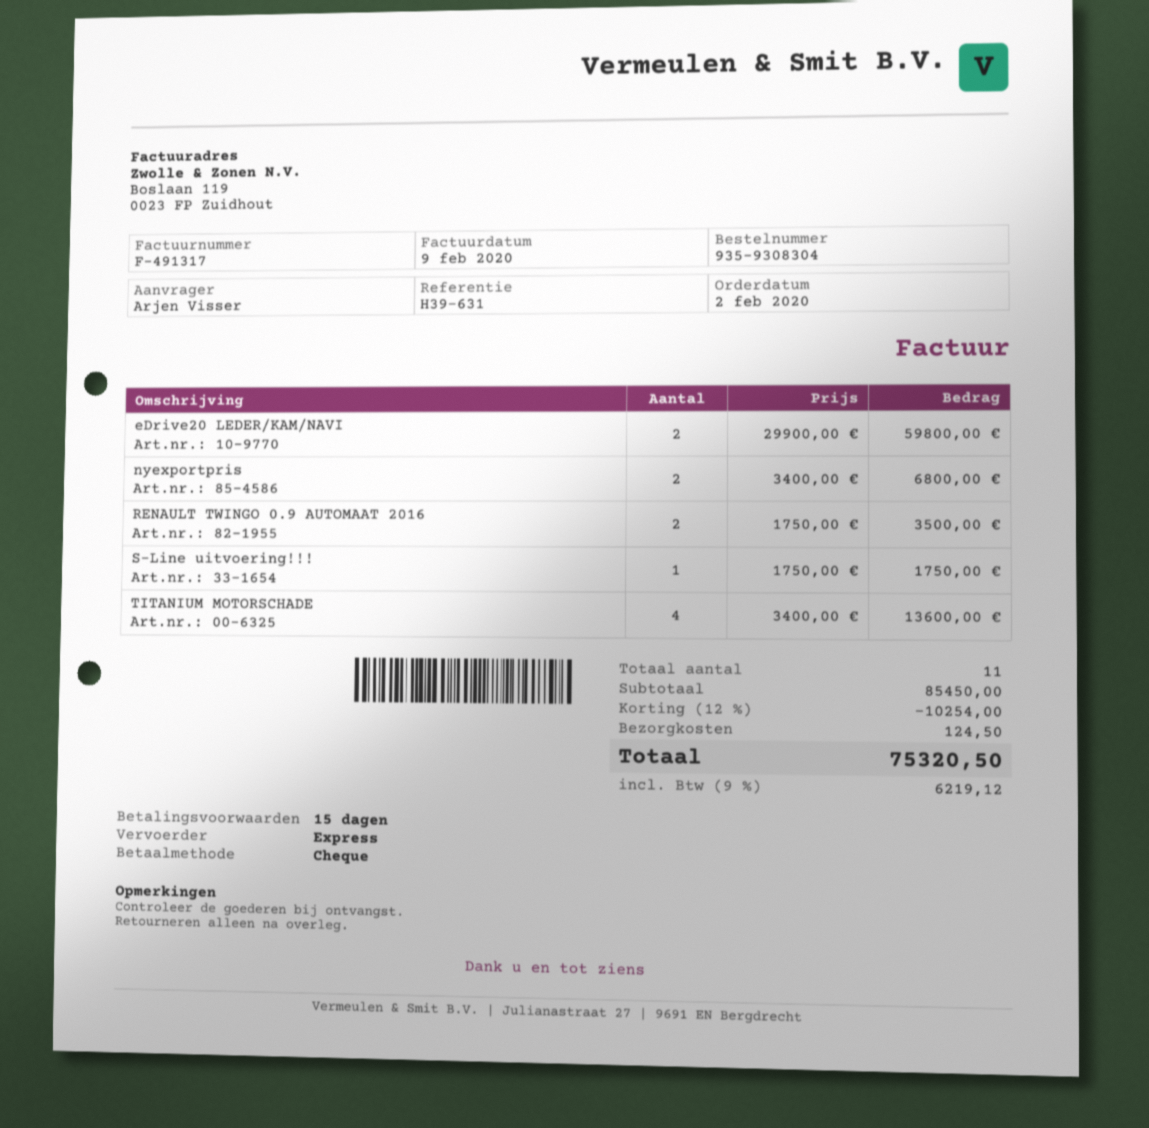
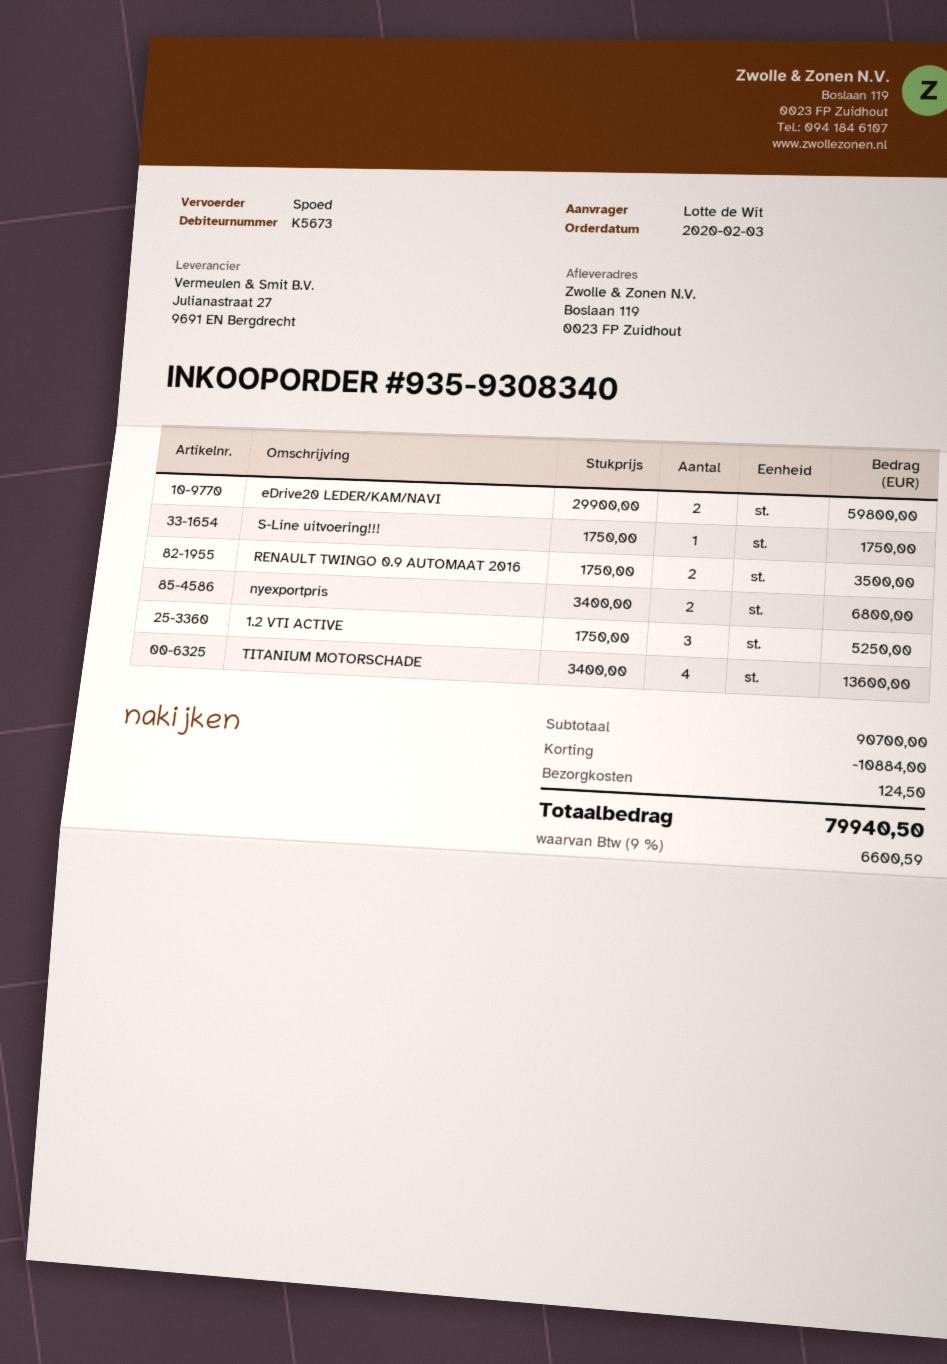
order number: 935-9308304 -> 935-9308340
order date: 2020-02-02 -> 2020-02-03
ordered by: Arjen Visser -> Lotte de Wit
1.2 VTI ACTIVE: none -> 3 x 1750.00 = 5250.00
subtotal: 85450.00 -> 90700.00
discount: 10254.00 -> 10884.00
tax: 9% = 6219.12 -> 9% = 6600.59
total: 75320.50 -> 79940.50

